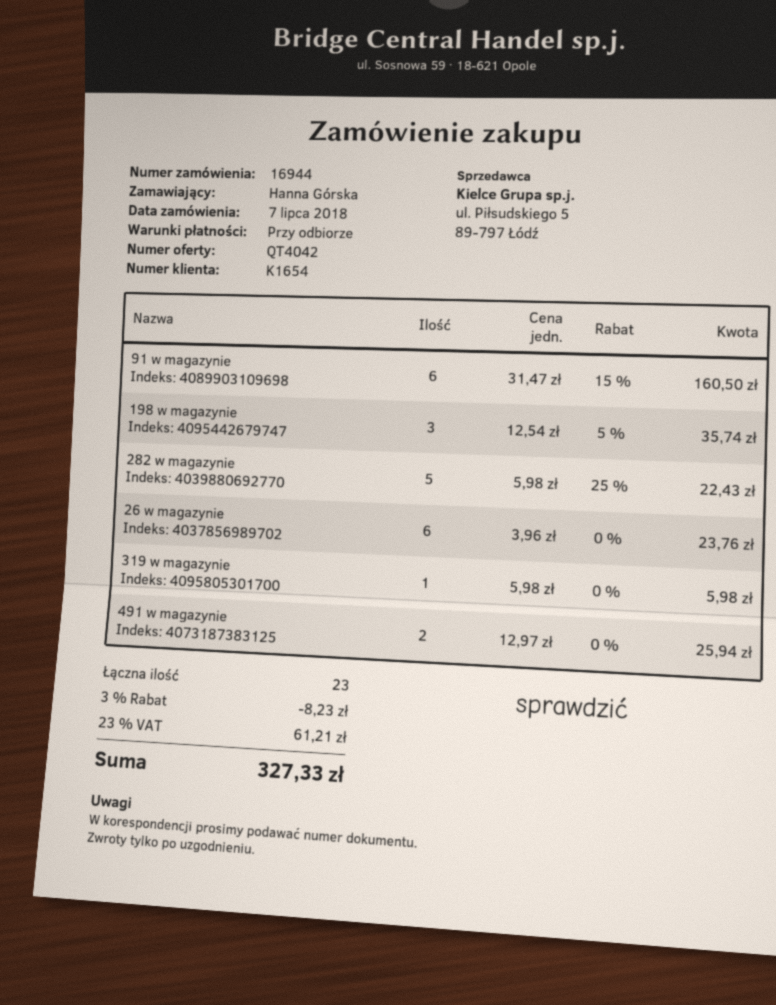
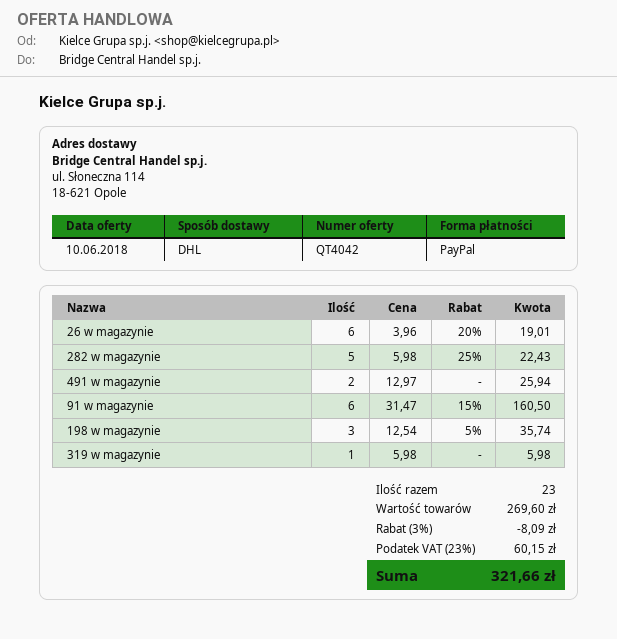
26 w magazynie: 6 x 3.96 = 23.76 -> 6 x 3.96 - 20% = 19.01
discount: 3% = 8.23 -> 3% = 8.09
tax: 23% = 61.21 -> 23% = 60.15
total: 327.33 -> 321.66

